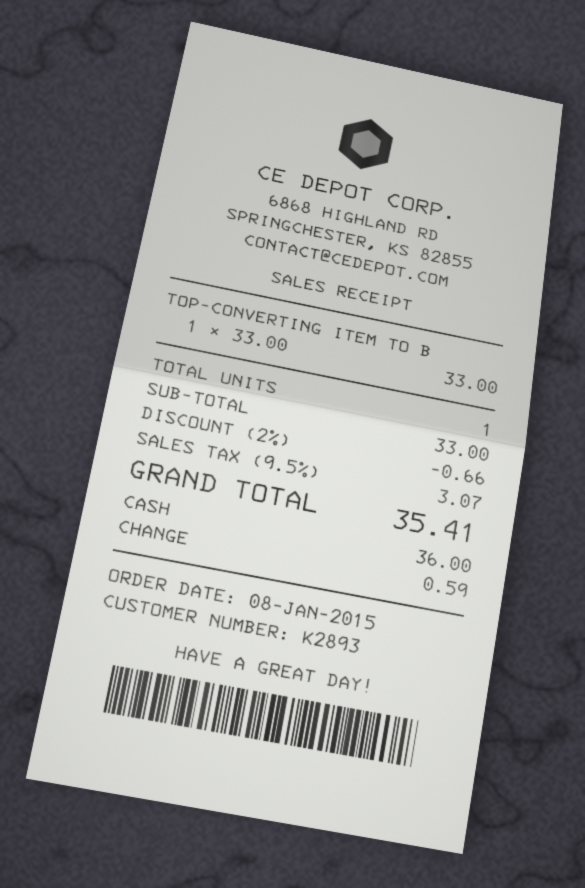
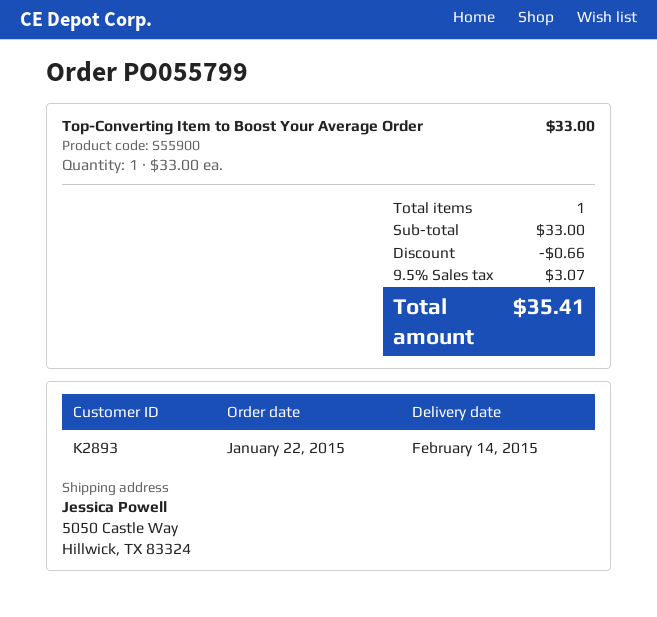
order date: 2015-01-08 -> 2015-01-22

